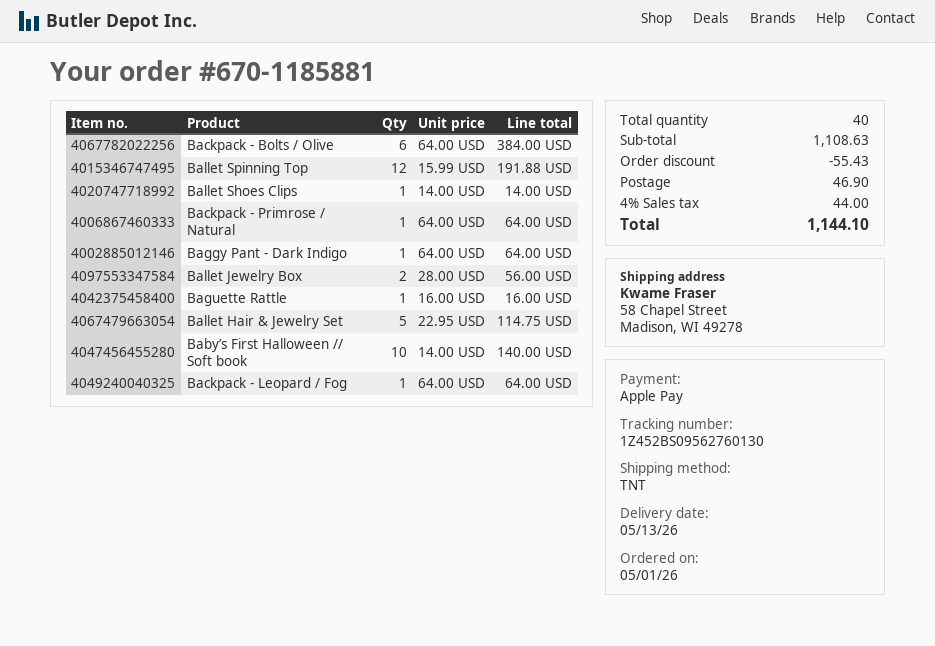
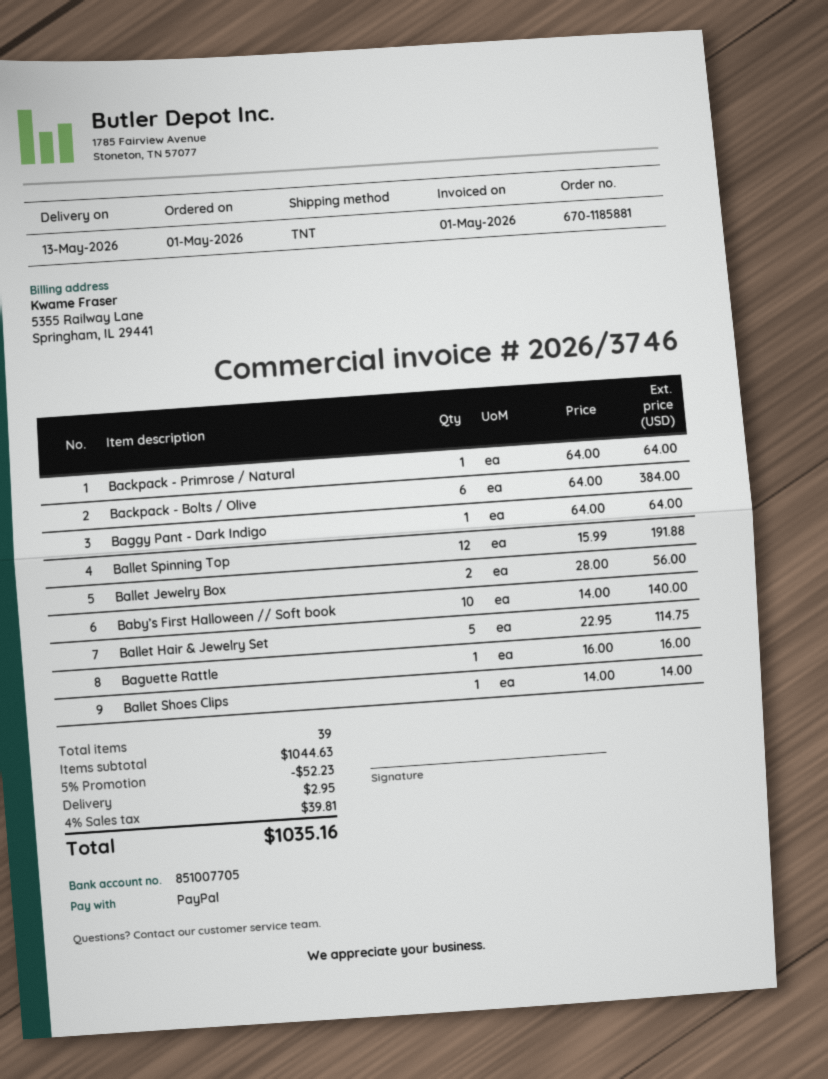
payment method: Apple Pay -> PayPal
Backpack - Leopard / Fog: 1 x 64.00 = 64.00 -> none
total quantity: 40 -> 39
subtotal: 1108.63 -> 1044.63
discount: 55.43 -> 52.23
shipping: 46.90 -> 2.95
tax: 4% = 44.00 -> 4% = 39.81
total: 1144.10 -> 1035.16

